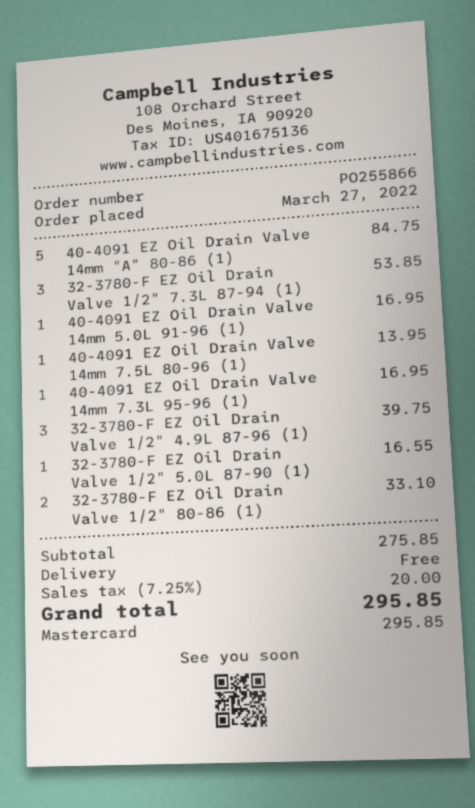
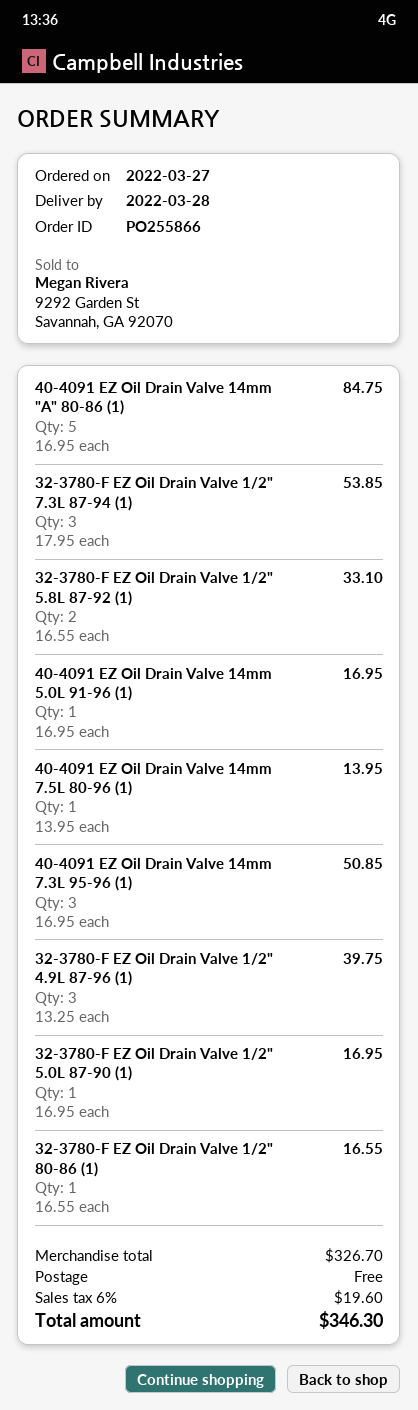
40-4091 EZ Oil Drain Valve 14mm 7.3L 95-96 (1): 1 for 16.95 -> 3 for 50.85
32-3780-F EZ Oil Drain Valve 1/2" 5.0L 87-90 (1): 1 for 16.55 -> 1 for 16.95
32-3780-F EZ Oil Drain Valve 1/2" 80-86 (1): 2 for 33.10 -> 1 for 16.55
32-3780-F EZ Oil Drain Valve 1/2" 5.8L 87-92 (1): none -> 2 for 33.10
subtotal: 275.85 -> 326.70
tax: 7.25% = 20.00 -> 6% = 19.60
total: 295.85 -> 346.30

